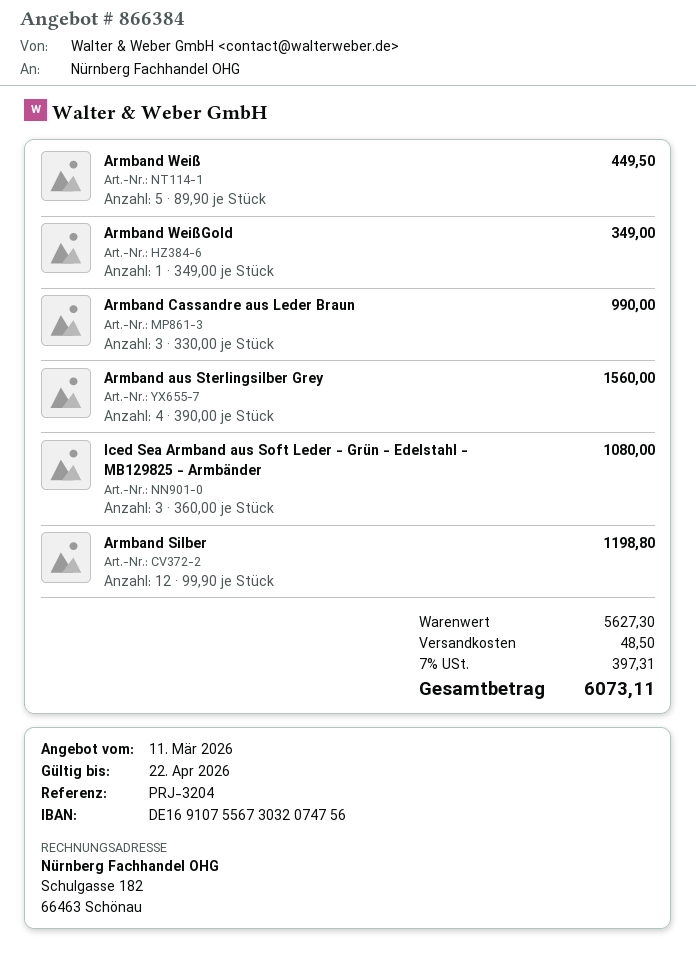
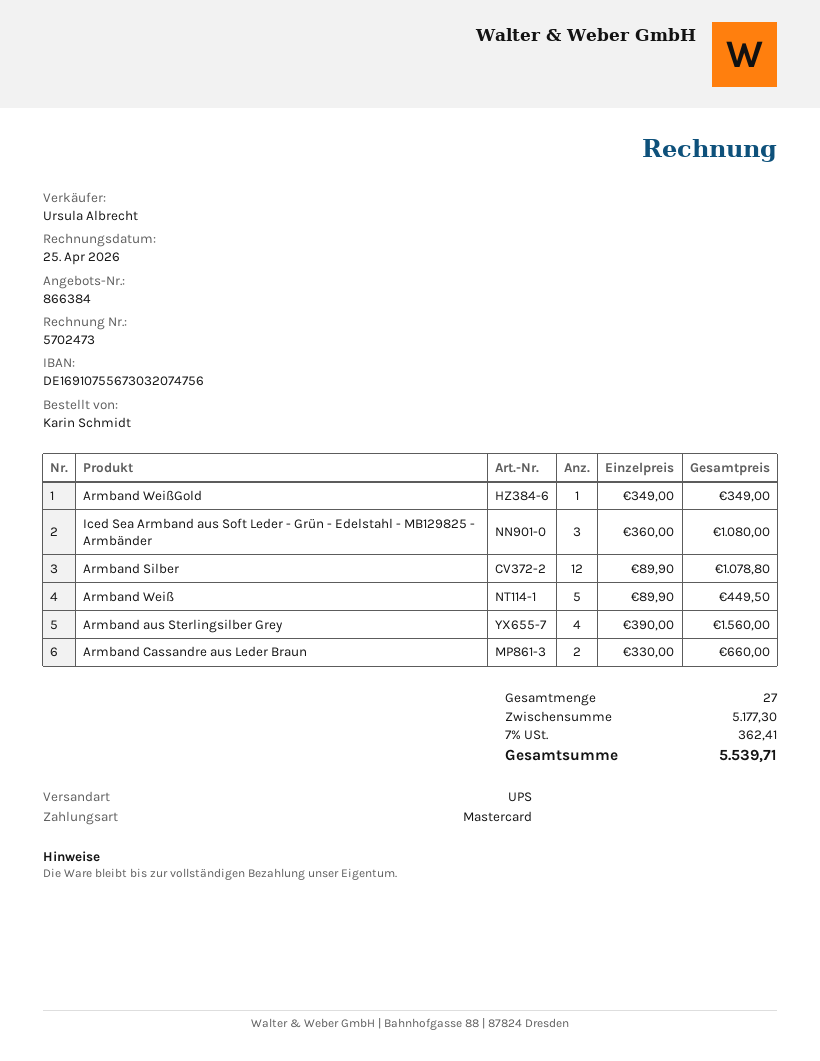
Armband Cassandre aus Leder Braun: 3 x 330.00 = 990.00 -> 2 x 330.00 = 660.00
Armband Silber: 12 x 99.90 = 1198.80 -> 12 x 89.90 = 1078.80
subtotal: 5627.30 -> 5177.30
shipping: 48.50 -> none
tax: 7% = 397.31 -> 7% = 362.41
total: 6073.11 -> 5539.71

